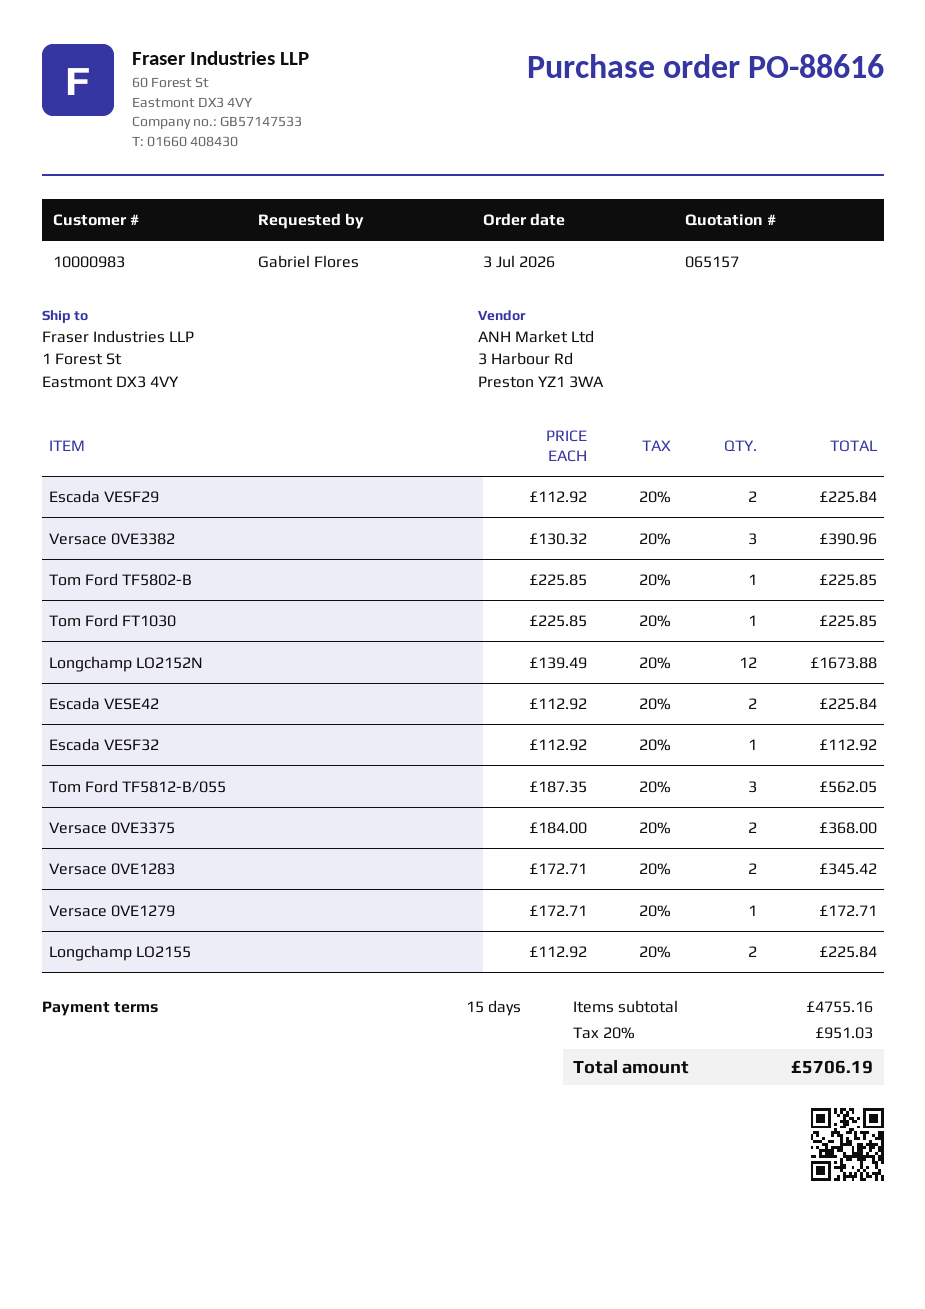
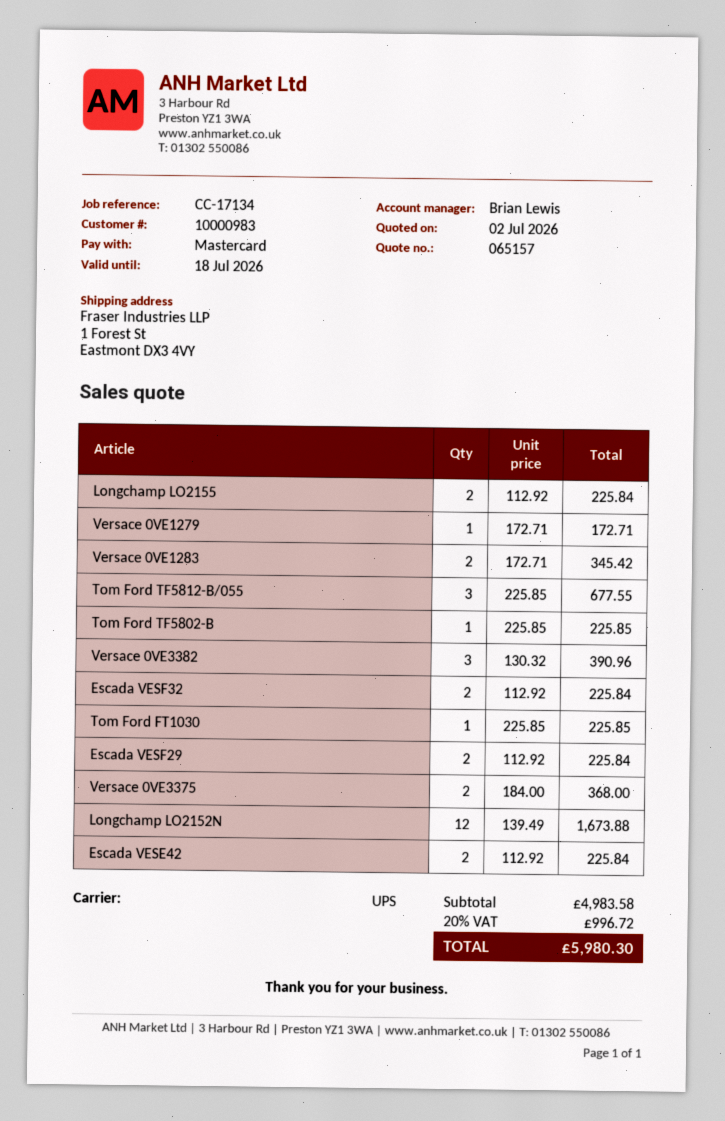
Escada VESF32: 1 x 112.92 = 112.92 -> 2 x 112.92 = 225.84
Tom Ford TF5812-B/055: 3 x 187.35 = 562.05 -> 3 x 225.85 = 677.55
subtotal: 4755.16 -> 4983.58
tax: 20% = 951.03 -> 20% = 996.72
total: 5706.19 -> 5980.30

